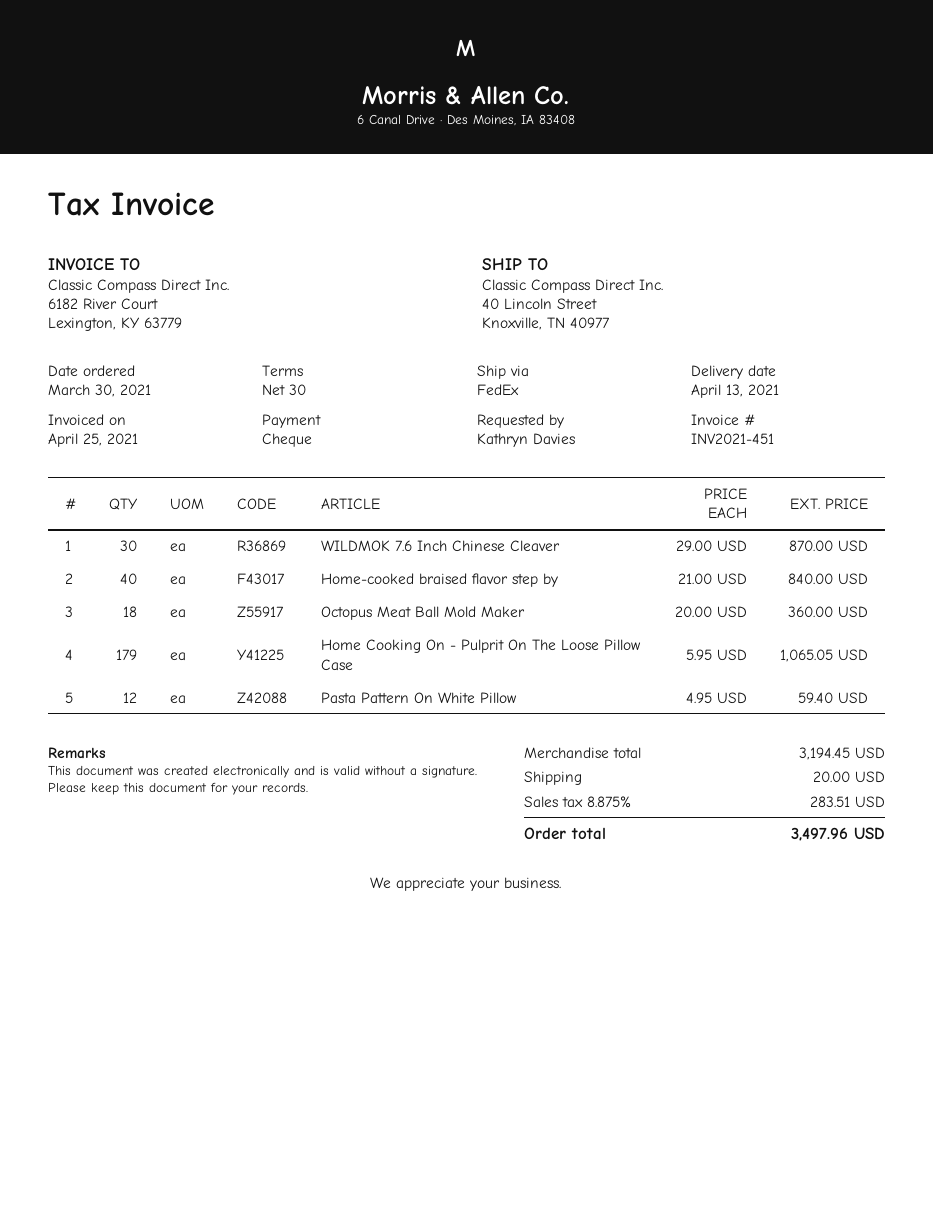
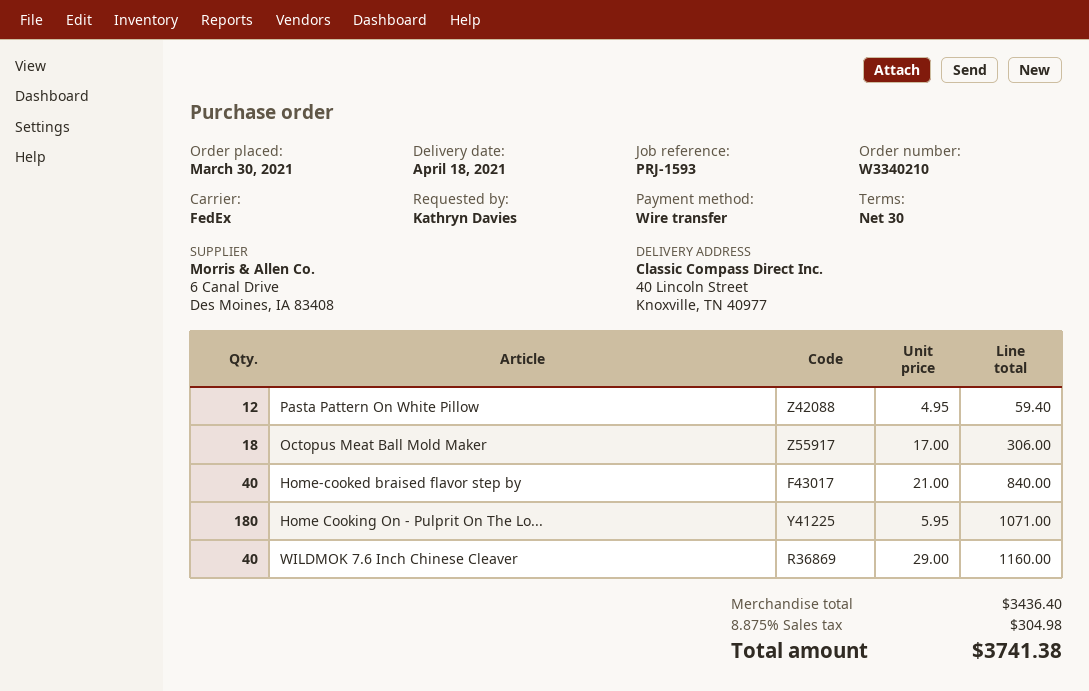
delivery date: 2021-04-13 -> 2021-04-18
payment method: cheque -> bank transfer
WILDMOK 7.6 Inch Chinese Cleaver: 30 x 29.00 = 870.00 -> 40 x 29.00 = 1160.00
Octopus Meat Ball Mold Maker: 18 x 20.00 = 360.00 -> 18 x 17.00 = 306.00
Home Cooking On - Pulprit On The Loose Pillow Case: 179 x 5.95 = 1065.05 -> 180 x 5.95 = 1071.00
subtotal: 3194.45 -> 3436.40
shipping: 20.00 -> none
tax: 8.875% = 283.51 -> 8.875% = 304.98
total: 3497.96 -> 3741.38

